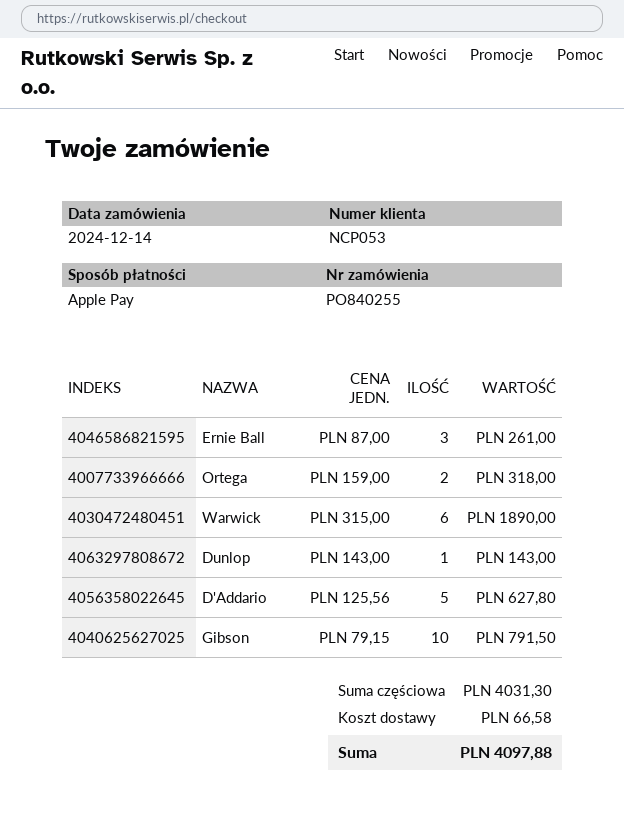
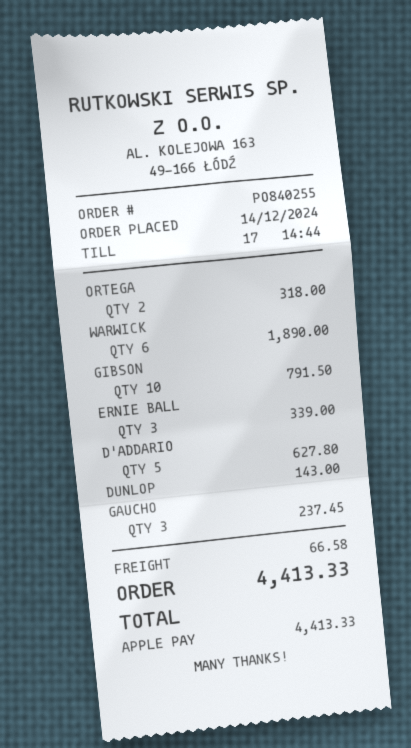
Ernie Ball: 3 for 261.00 -> 3 for 339.00
GAUCHO: none -> 3 for 237.45
total: 4097.88 -> 4413.33

